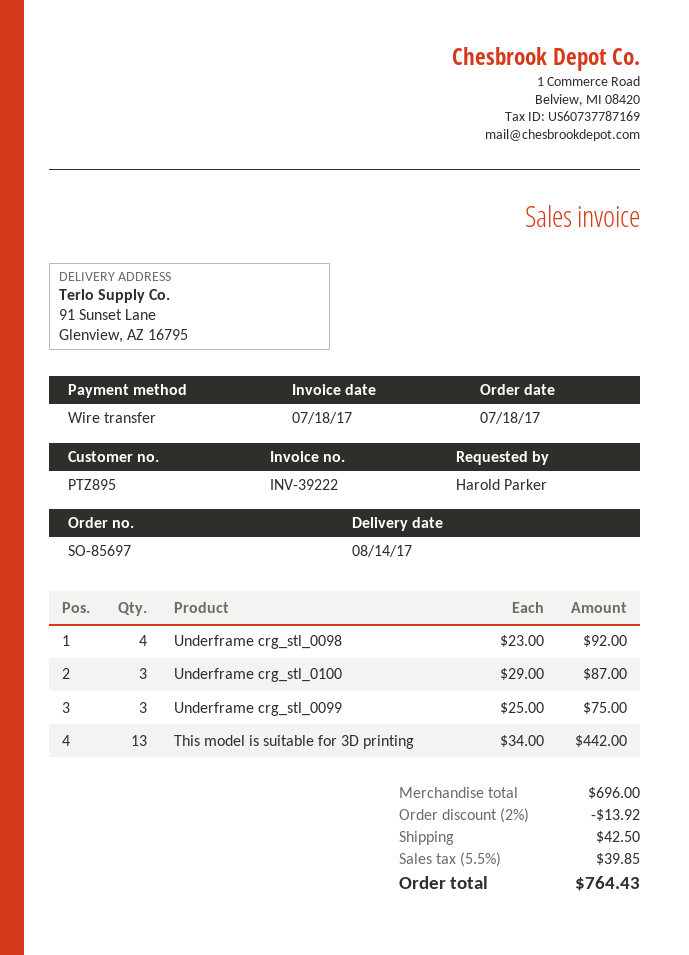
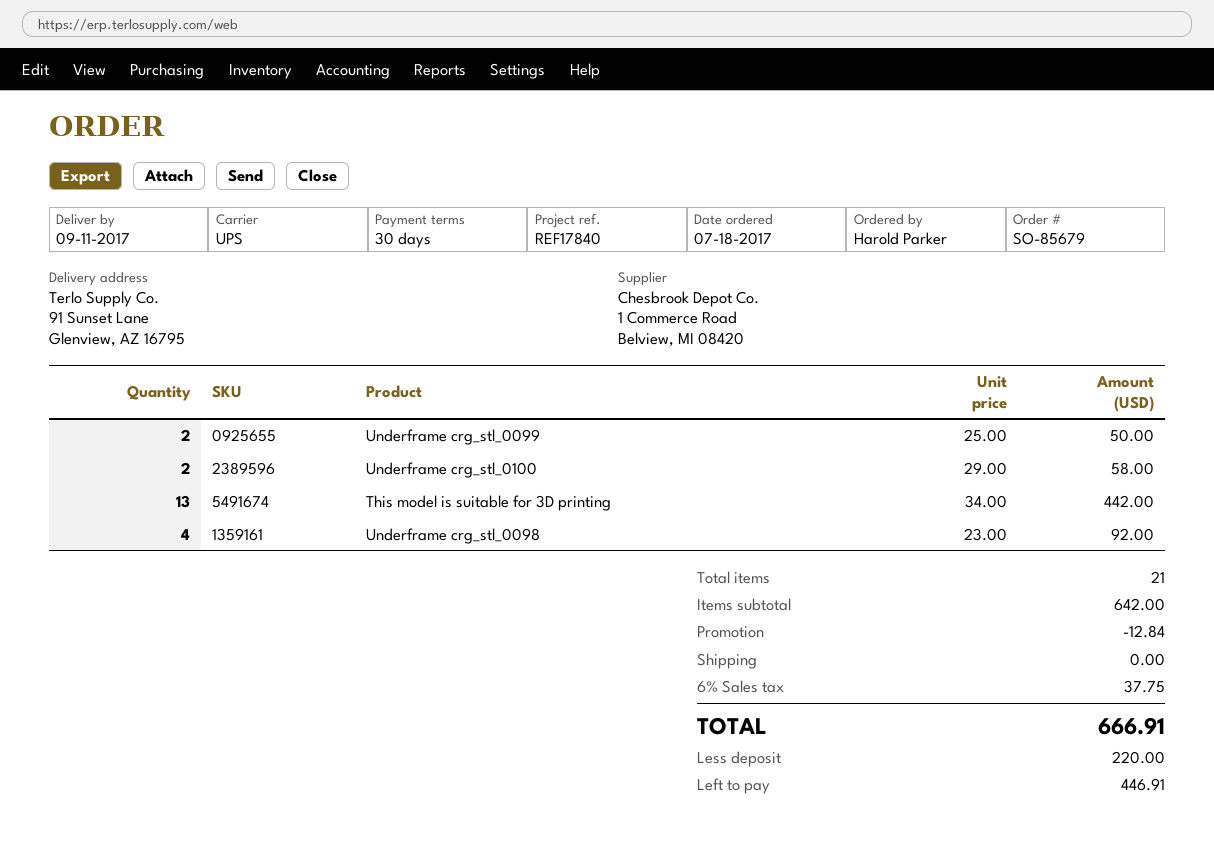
order number: SO-85697 -> SO-85679
delivery date: 2017-08-14 -> 2017-09-11
Underframe crg_stl_0100: 3 x 29.00 = 87.00 -> 2 x 29.00 = 58.00
Underframe crg_stl_0099: 3 x 25.00 = 75.00 -> 2 x 25.00 = 50.00
subtotal: 696.00 -> 642.00
discount: 13.92 -> 12.84
shipping: 42.50 -> 0.00
tax: 5.5% = 39.85 -> 6% = 37.75
total: 764.43 -> 666.91

